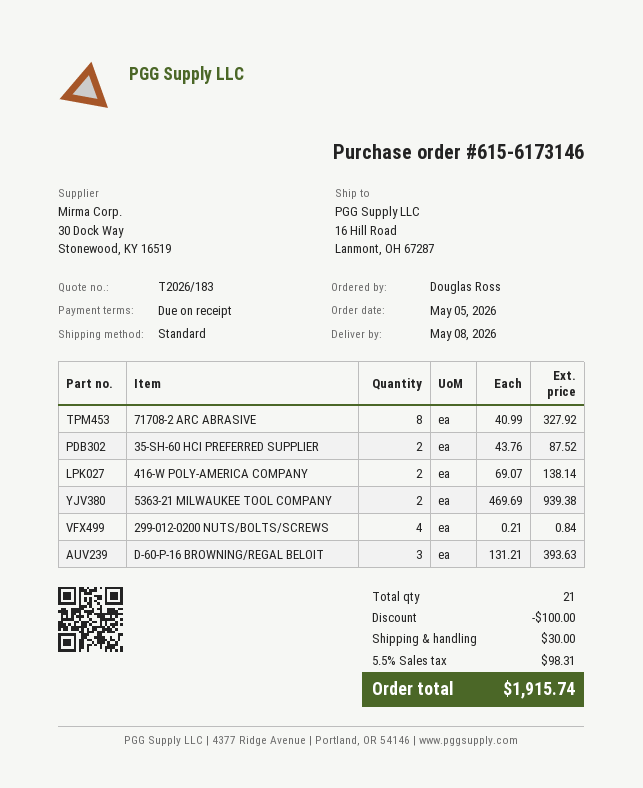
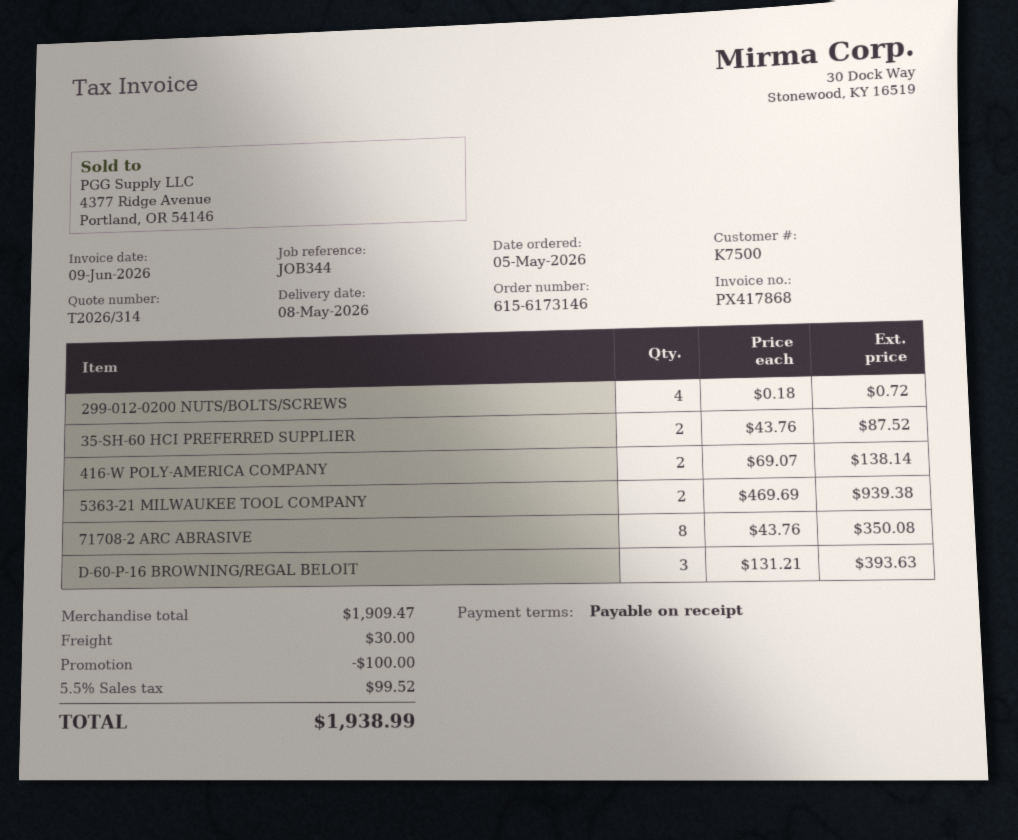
quote number: T2026/183 -> T2026/314
71708-2 ARC ABRASIVE: 8 x 40.99 = 327.92 -> 8 x 43.76 = 350.08
299-012-0200 NUTS/BOLTS/SCREWS: 4 x 0.21 = 0.84 -> 4 x 0.18 = 0.72
tax: 5.5% = 98.31 -> 5.5% = 99.52
total: 1915.74 -> 1938.99

